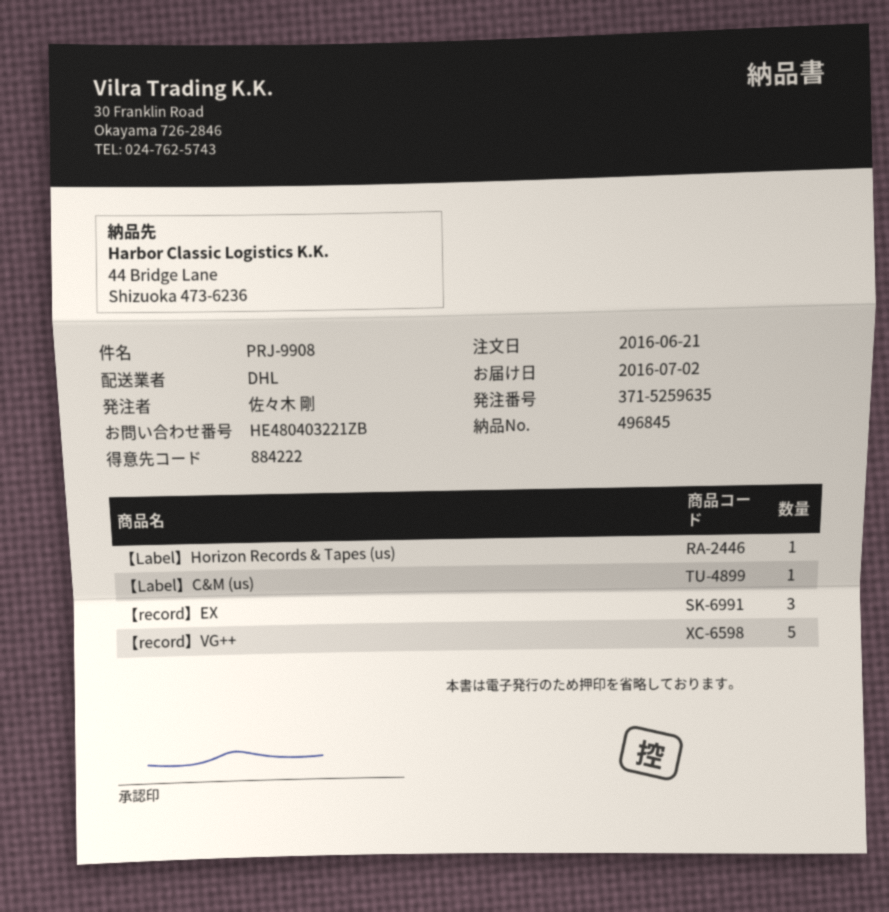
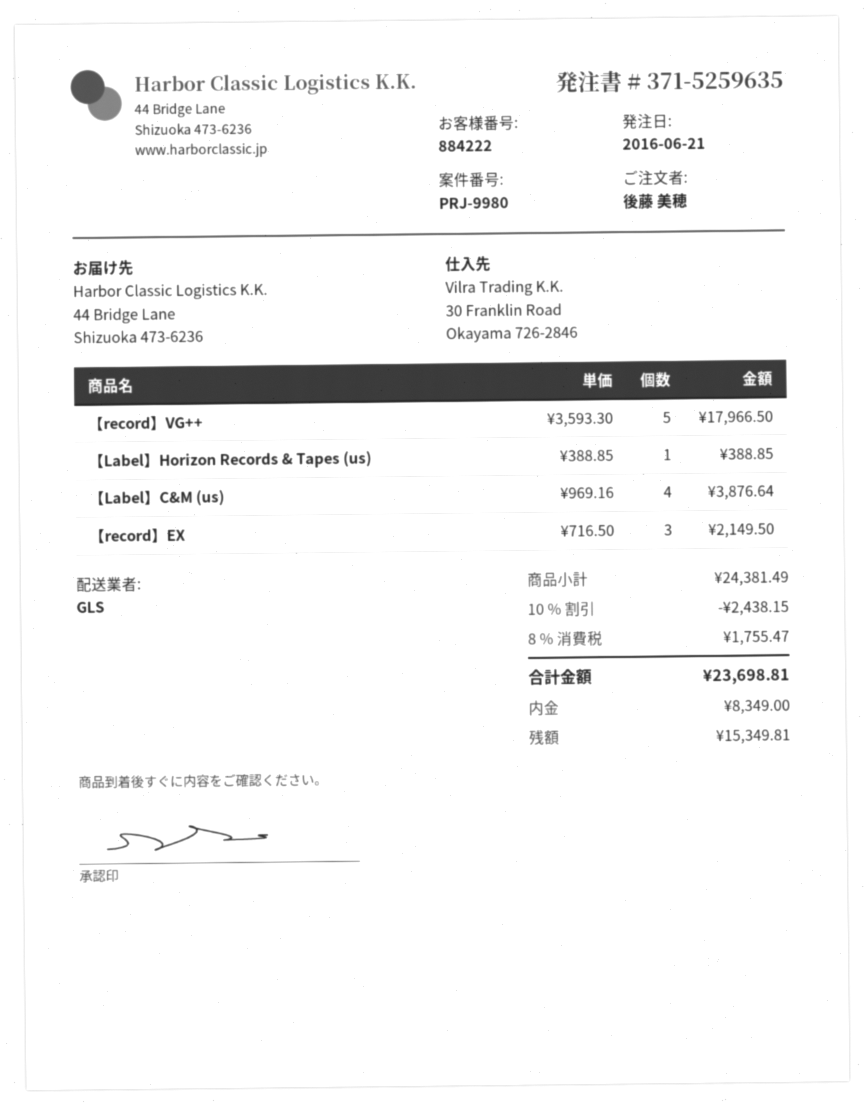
reference: PRJ-9908 -> PRJ-9980
ordered by: 佐々木 剛 -> 後藤 美穂
shipping method: DHL -> GLS
【Label】C&M (us): 1 -> 4

